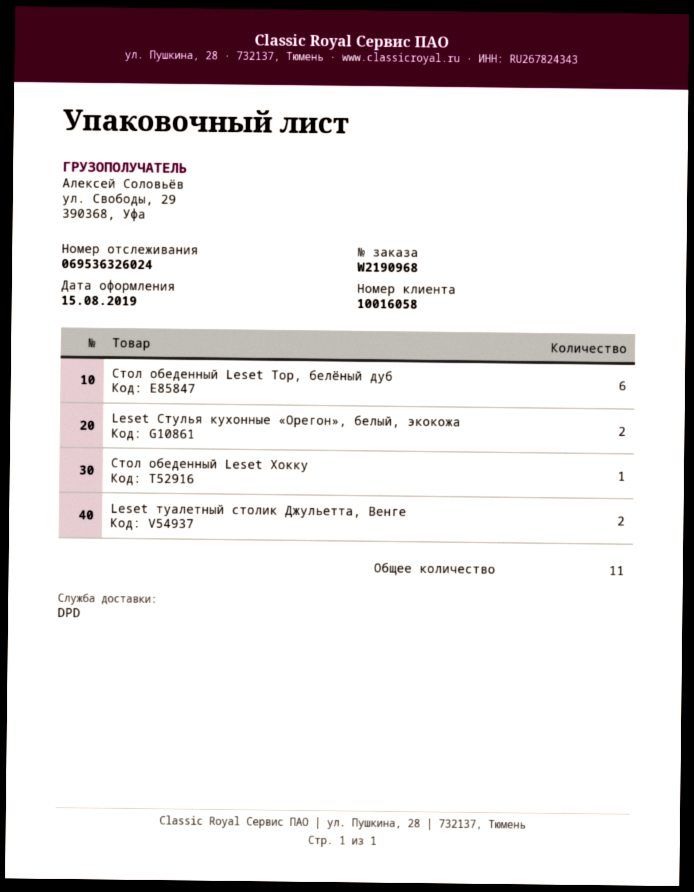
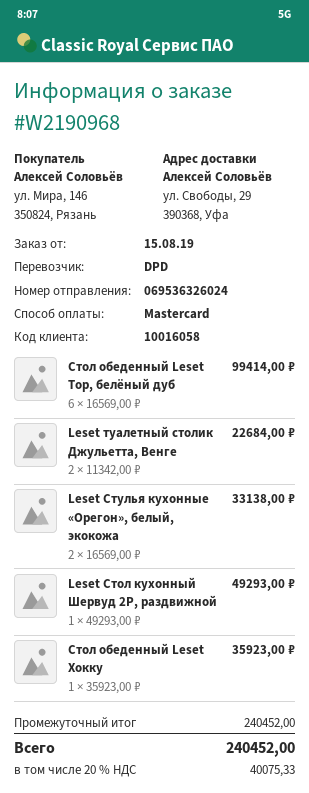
Leset Стол кухонный Шервуд 2Р, раздвижной: none -> 1

